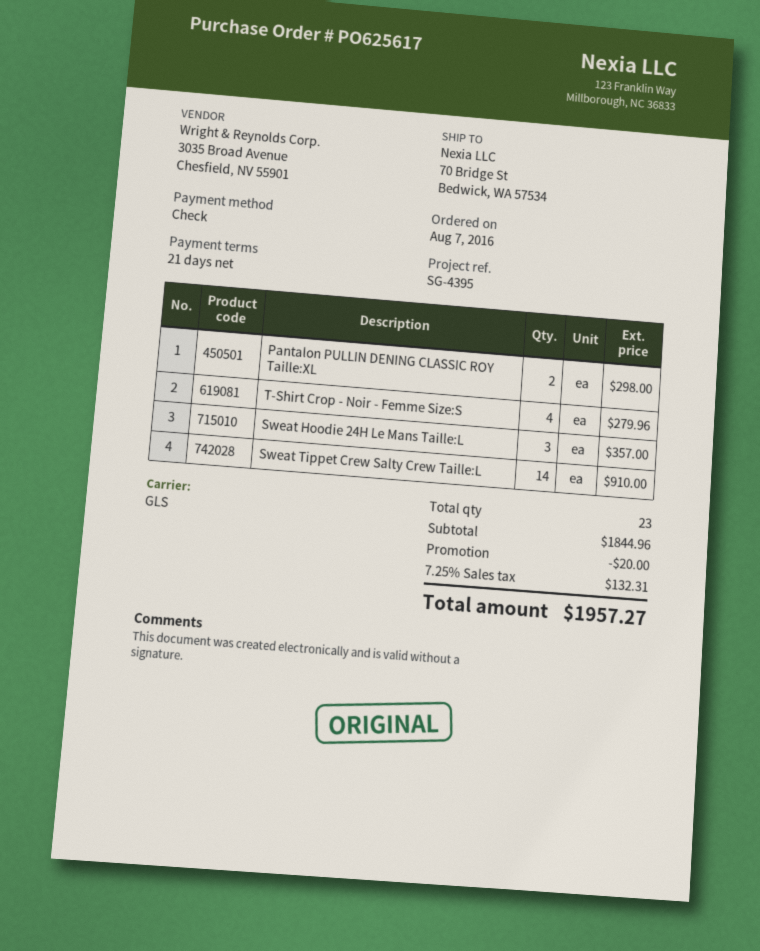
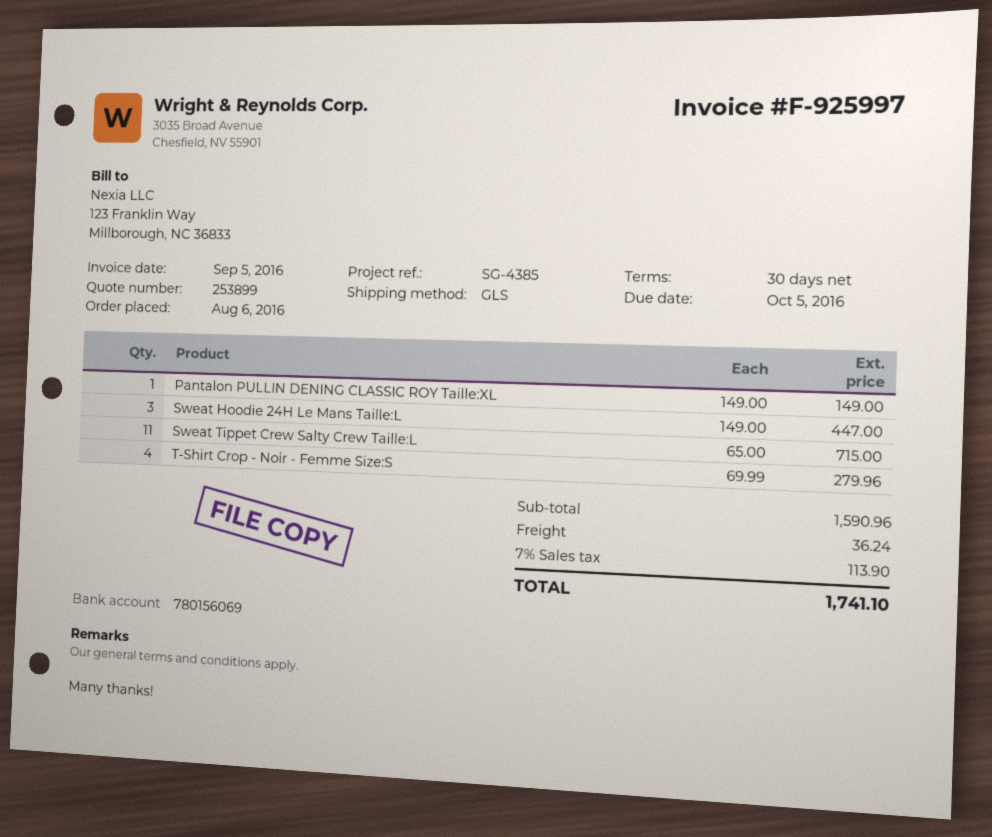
order date: 2016-08-07 -> 2016-08-06
payment terms: 21 days -> 30 days
reference: SG-4395 -> SG-4385
Pantalon PULLIN DENING CLASSIC ROY Taille:XL: 2 for 298.00 -> 1 for 149.00
Sweat Hoodie 24H Le Mans Taille:L: 3 for 357.00 -> 3 for 447.00
Sweat Tippet Crew Salty Crew Taille:L: 14 for 910.00 -> 11 for 715.00
subtotal: 1844.96 -> 1590.96
discount: 20.00 -> none
shipping: none -> 36.24
tax: 7.25% = 132.31 -> 7% = 113.90
total: 1957.27 -> 1741.10

